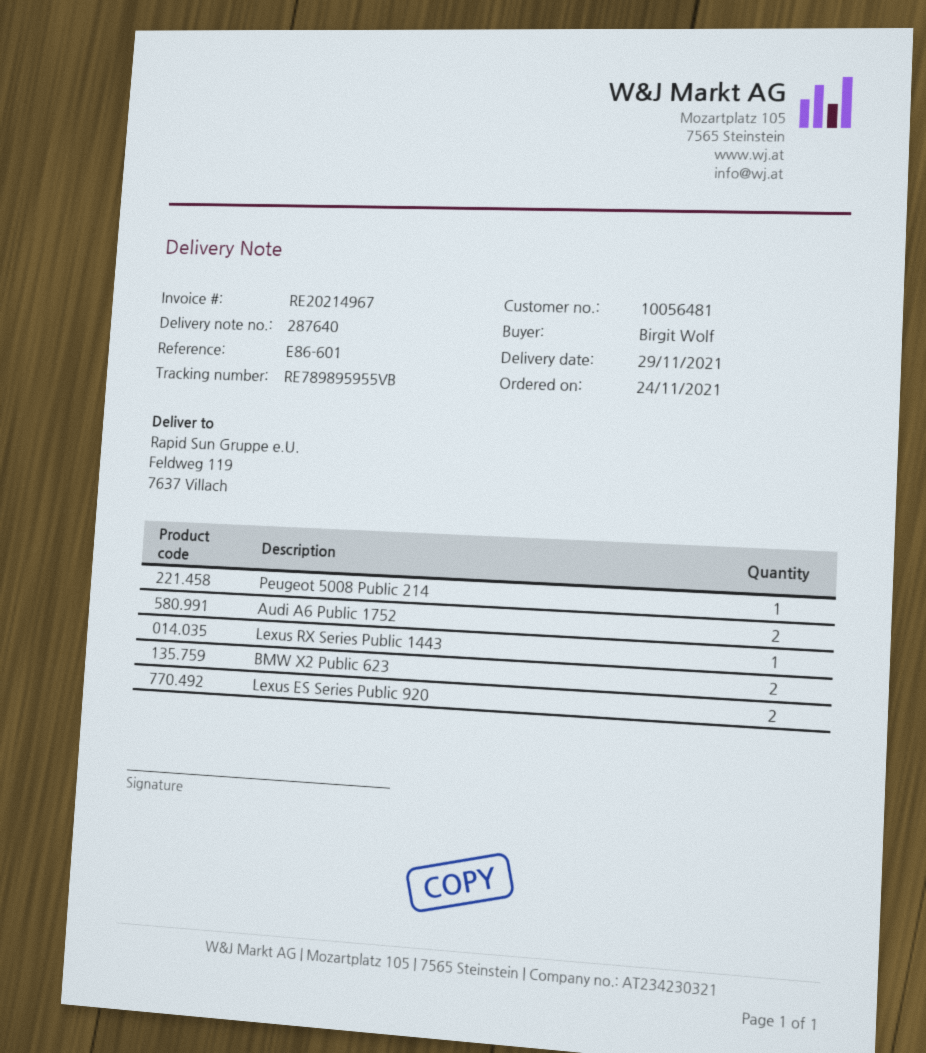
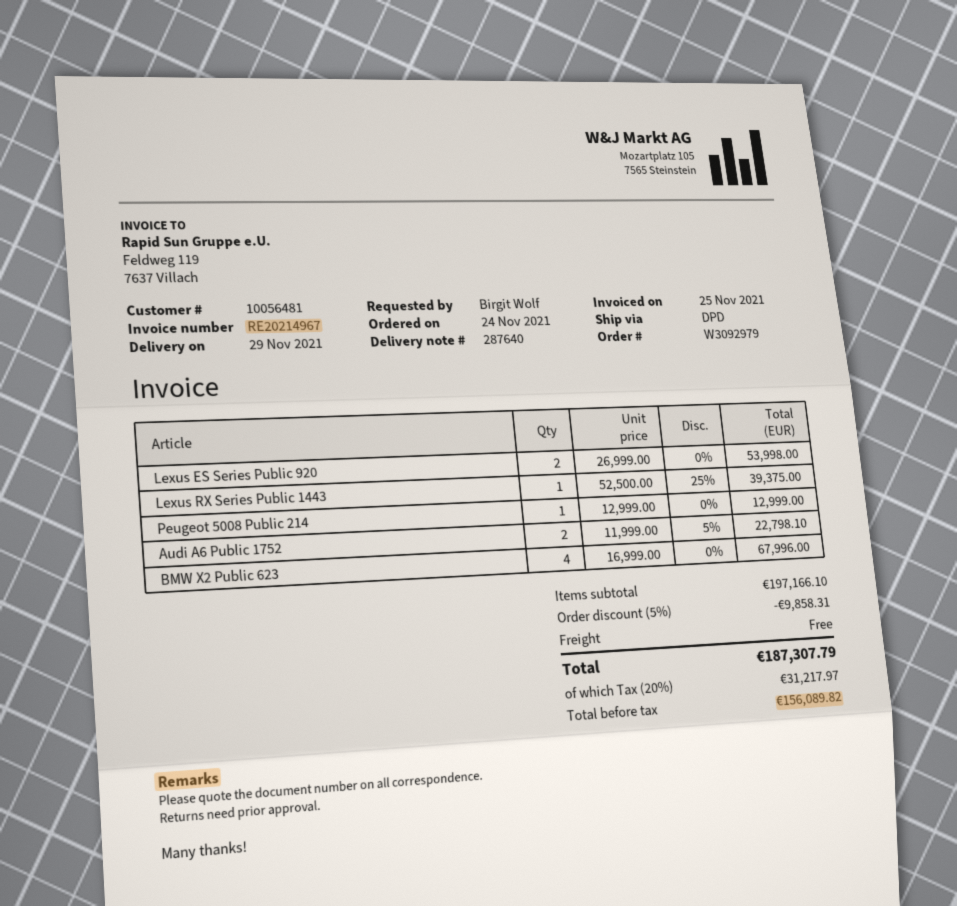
BMW X2 Public 623: 2 -> 4

